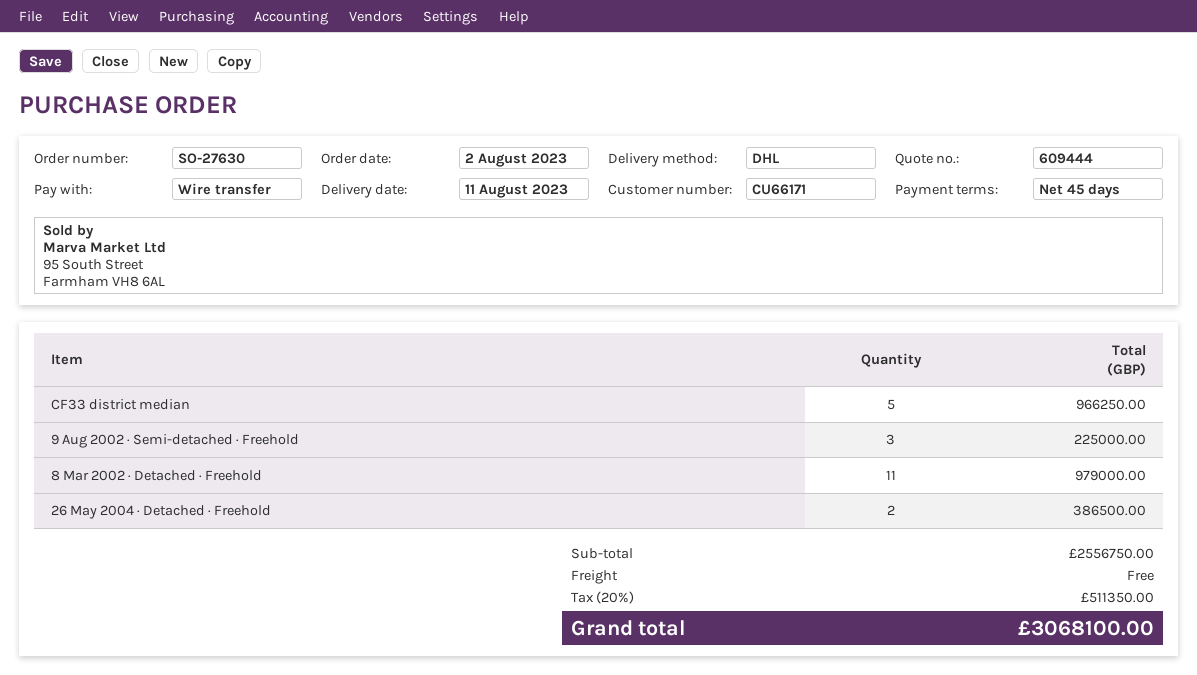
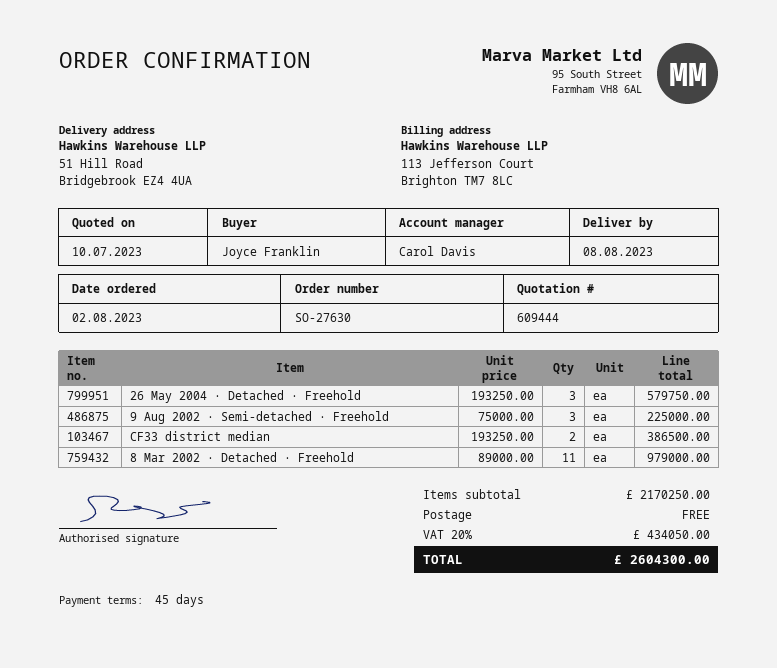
delivery date: 2023-08-11 -> 2023-08-08
CF33 district median: 5 for 966250.00 -> 2 for 386500.00
26 May 2004 · Detached · Freehold: 2 for 386500.00 -> 3 for 579750.00
subtotal: 2556750.00 -> 2170250.00
tax: 20% = 511350.00 -> 20% = 434050.00
total: 3068100.00 -> 2604300.00

